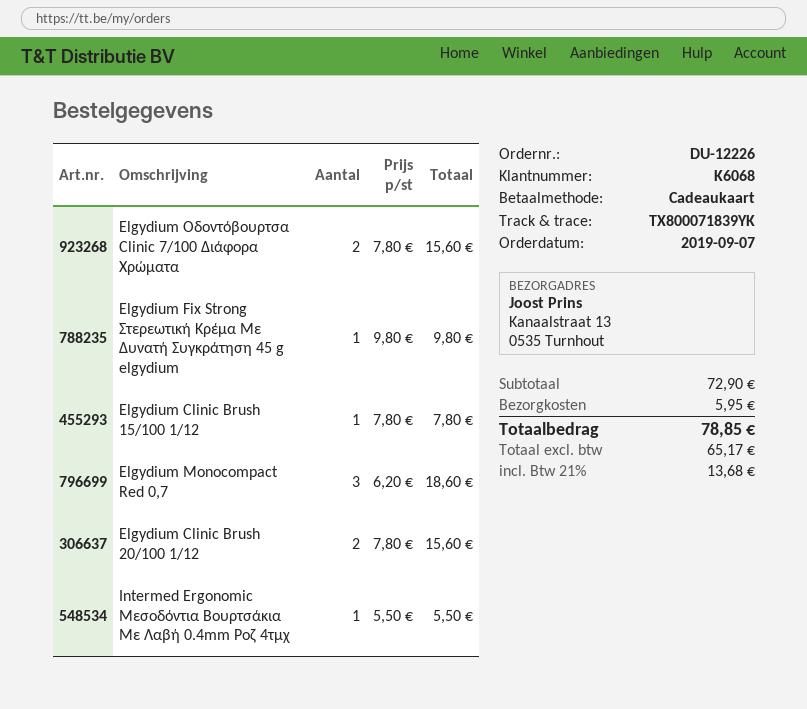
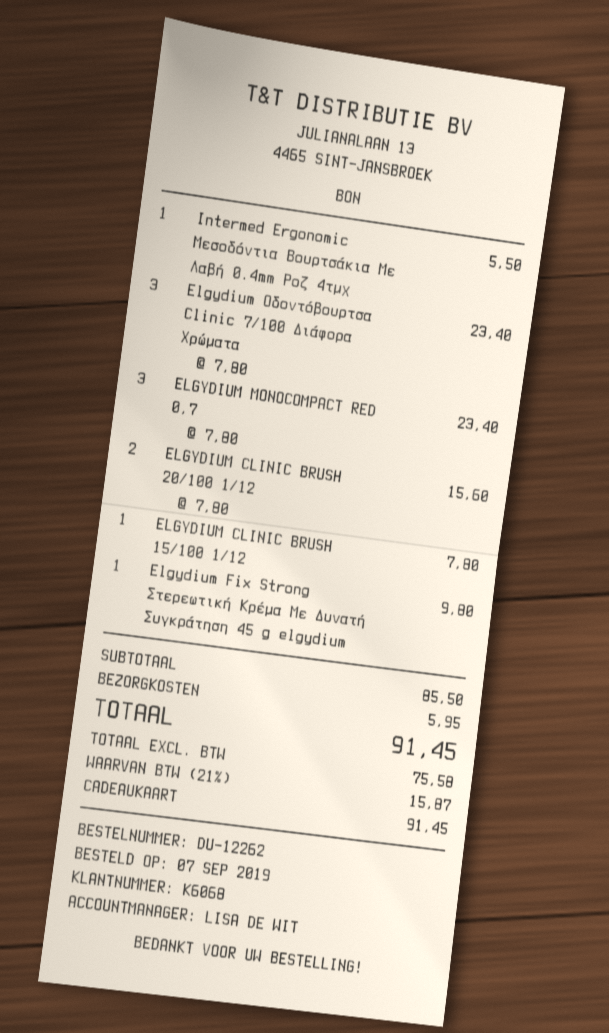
order number: DU-12226 -> DU-12262
Elgydium Οδοντόβουρτσα Clinic 7/100 Διάφορα Χρώματα: 2 x 7.80 = 15.60 -> 3 x 7.80 = 23.40
Elgydium Monocompact Red 0,7: 3 x 6.20 = 18.60 -> 3 x 7.80 = 23.40
subtotal: 72.90 -> 85.50
net: 65.17 -> 75.58
tax: 21% = 13.68 -> 21% = 15.87
total: 78.85 -> 91.45

